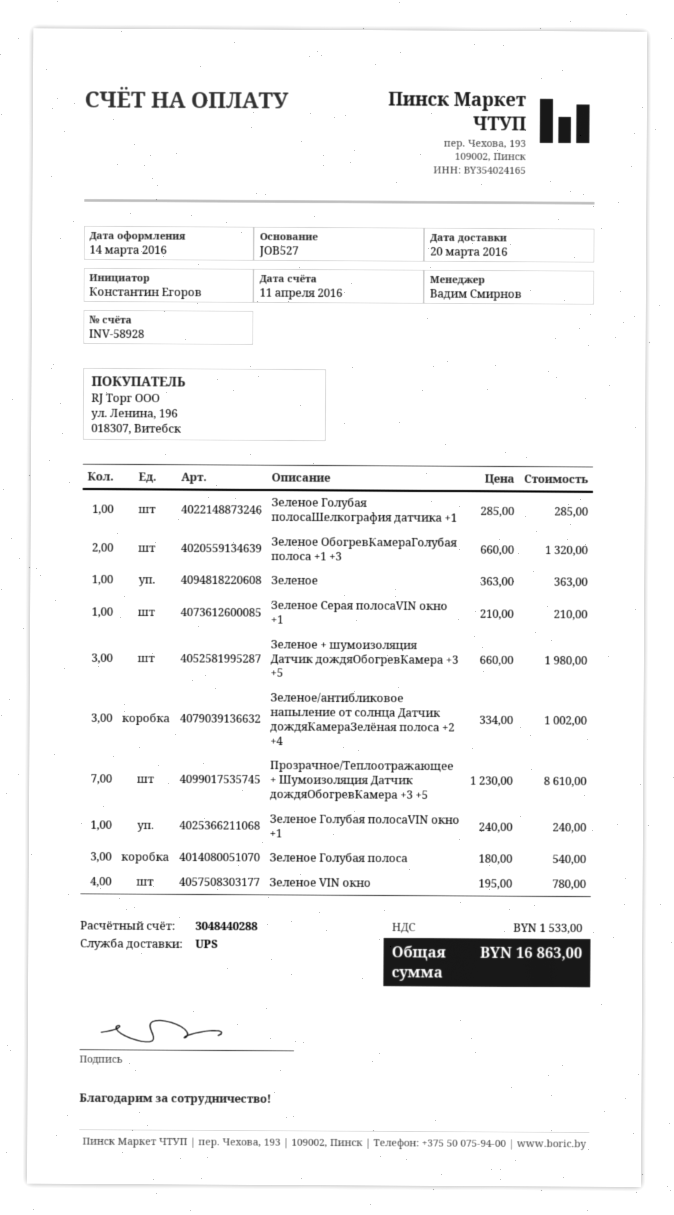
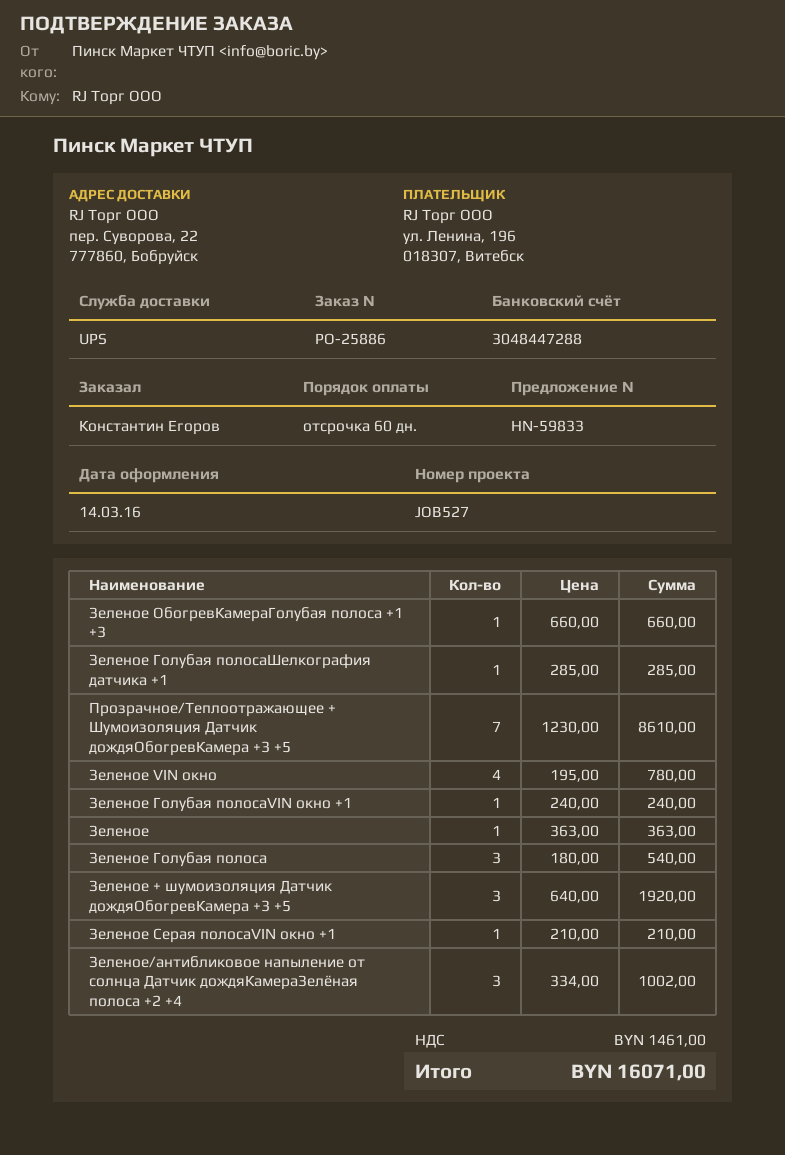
bank account: 3048440288 -> 3048447288
Зеленое ОбогревКамераГолубая полоса +1 +3: 2 x 660.00 = 1320.00 -> 1 x 660.00 = 660.00
Зеленое + шумоизоляция Датчик дождяОбогревКамера +3 +5: 3 x 660.00 = 1980.00 -> 3 x 640.00 = 1920.00
tax: 1533.00 -> 1461.00
total: 16863.00 -> 16071.00

